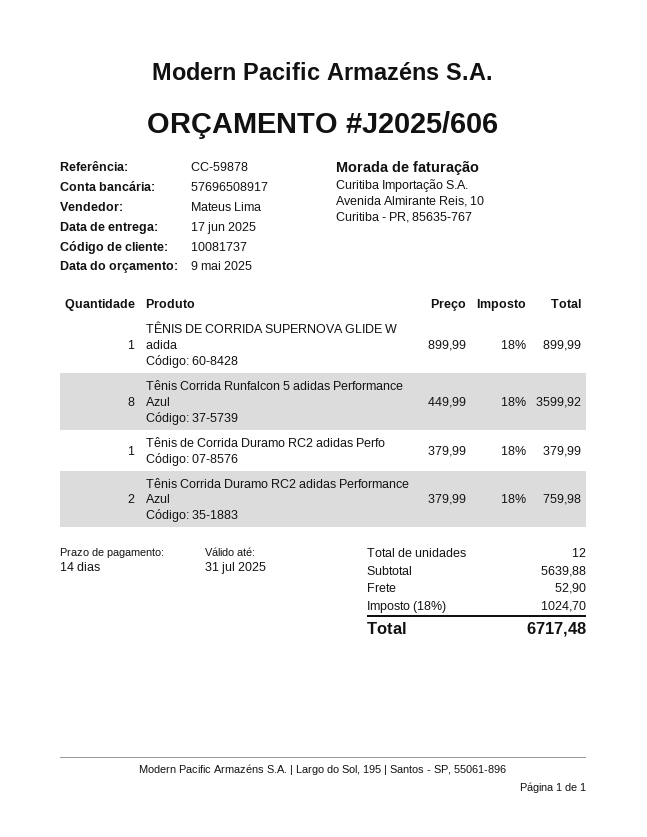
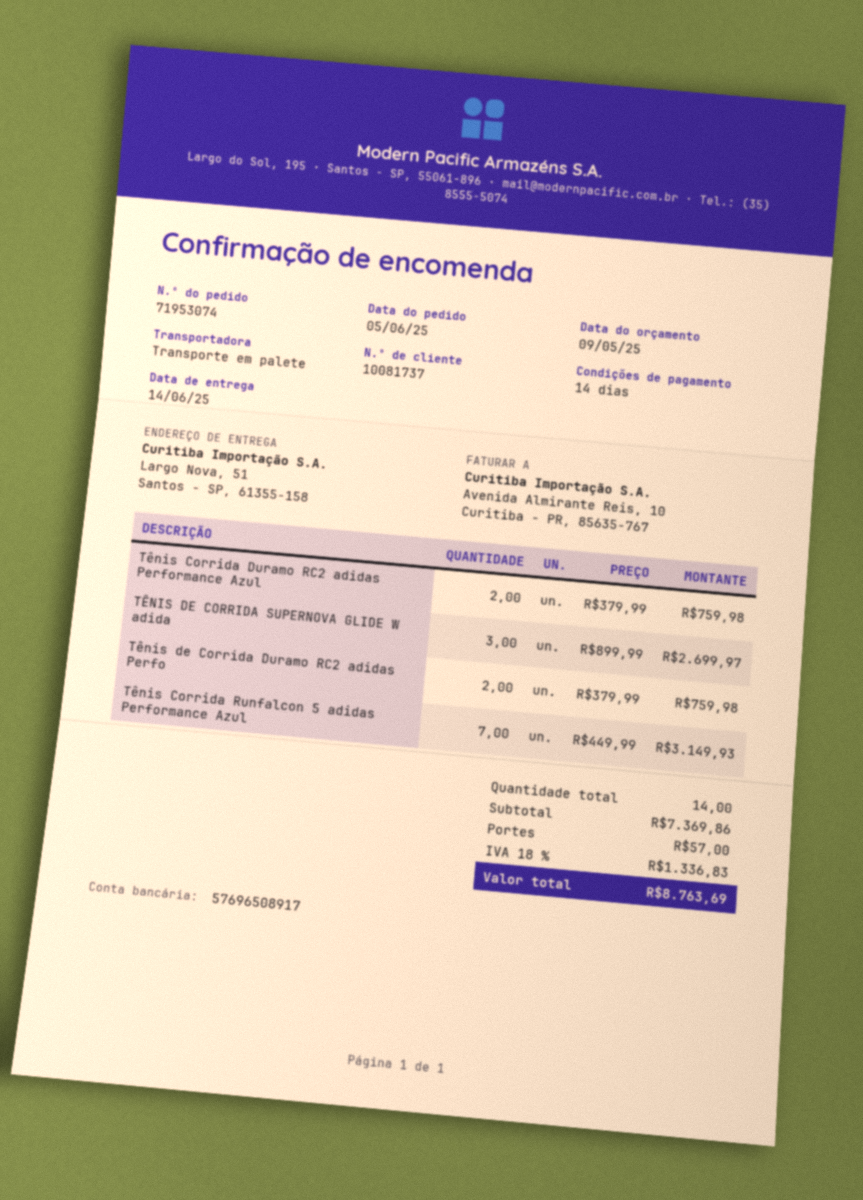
delivery date: 2025-06-17 -> 2025-06-14
TÊNIS DE CORRIDA SUPERNOVA GLIDE W adida: 1 x 899.99 = 899.99 -> 3 x 899.99 = 2699.97
Tênis Corrida Runfalcon 5 adidas Performance Azul: 8 x 449.99 = 3599.92 -> 7 x 449.99 = 3149.93
Tênis de Corrida Duramo RC2 adidas Perfo: 1 x 379.99 = 379.99 -> 2 x 379.99 = 759.98
total quantity: 12 -> 14
subtotal: 5639.88 -> 7369.86
shipping: 52.90 -> 57.00
tax: 18% = 1024.70 -> 18% = 1336.83
total: 6717.48 -> 8763.69

